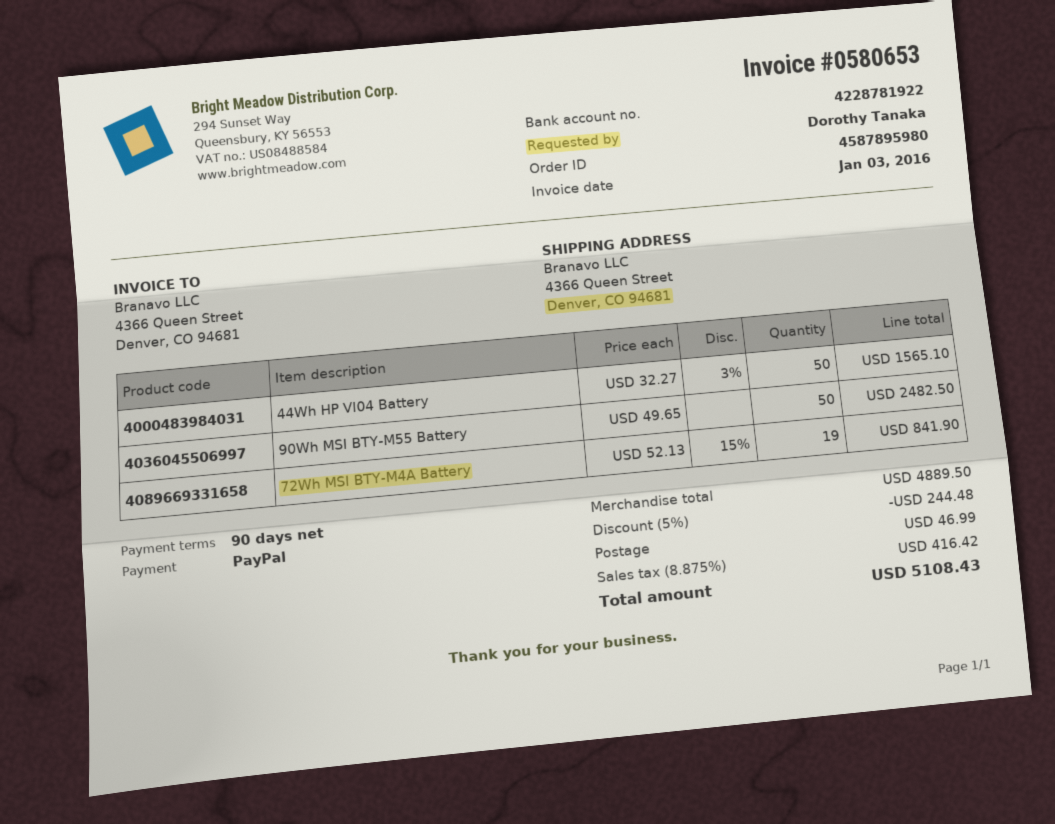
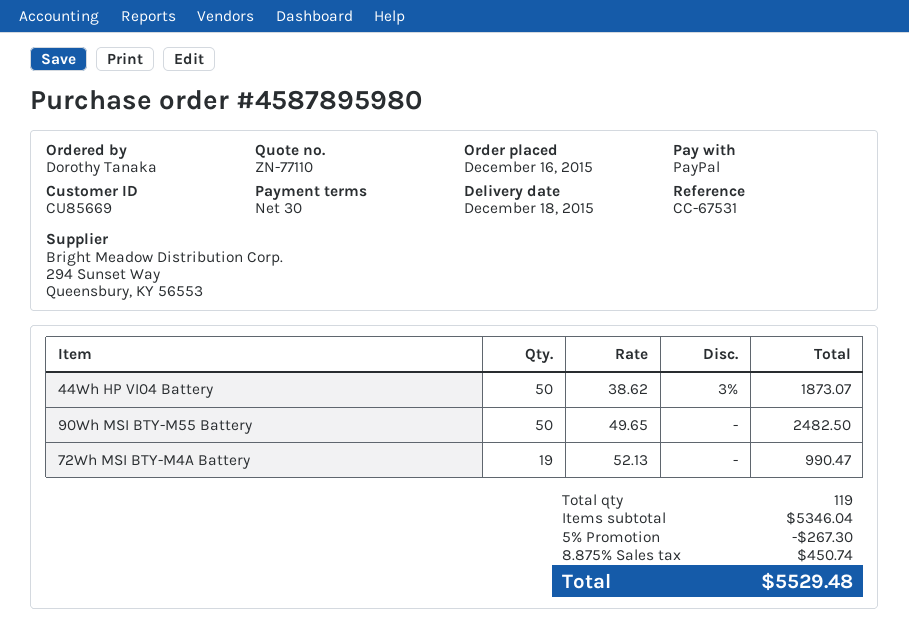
payment terms: 90 days -> 30 days
44Wh HP VI04 Battery: 50 x 32.27 - 3% = 1565.10 -> 50 x 38.62 - 3% = 1873.07
72Wh MSI BTY-M4A Battery: 19 x 52.13 - 15% = 841.90 -> 19 x 52.13 = 990.47
subtotal: 4889.50 -> 5346.04
discount: 5% = 244.48 -> 5% = 267.30
shipping: 46.99 -> none
tax: 8.875% = 416.42 -> 8.875% = 450.74
total: 5108.43 -> 5529.48

